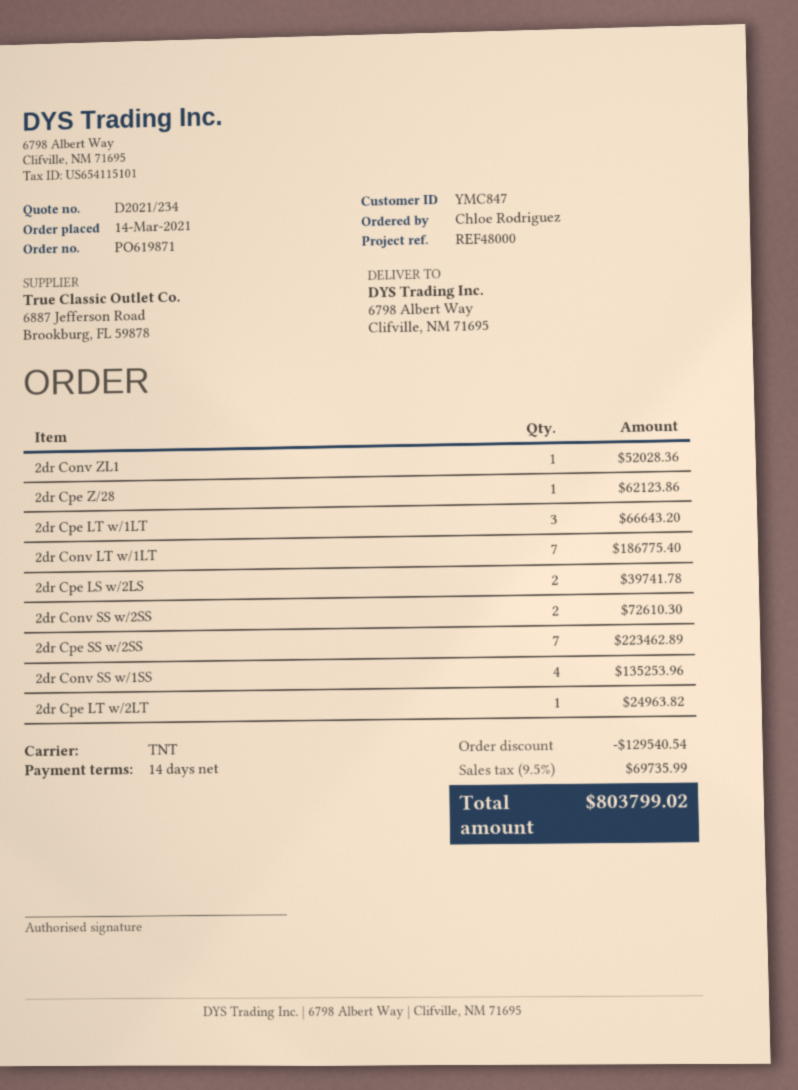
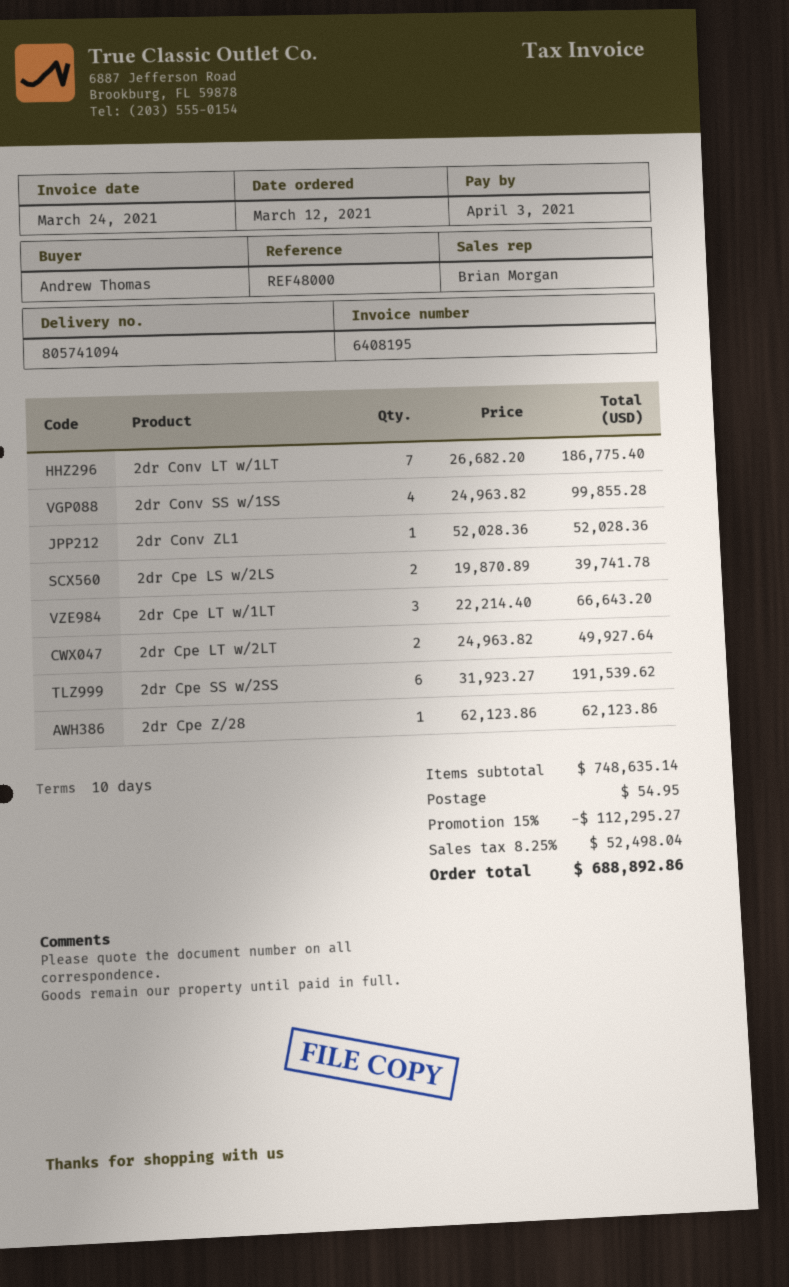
order date: 2021-03-14 -> 2021-03-12
payment terms: 14 days -> 10 days
ordered by: Chloe Rodriguez -> Andrew Thomas
2dr Conv SS w/2SS: 2 for 72610.30 -> none
2dr Cpe SS w/2SS: 7 for 223462.89 -> 6 for 191539.62
2dr Conv SS w/1SS: 4 for 135253.96 -> 4 for 99855.28
2dr Cpe LT w/2LT: 1 for 24963.82 -> 2 for 49927.64
discount: 129540.54 -> 112295.27
shipping: none -> 54.95
tax: 9.5% = 69735.99 -> 8.25% = 52498.04
total: 803799.02 -> 688892.86

